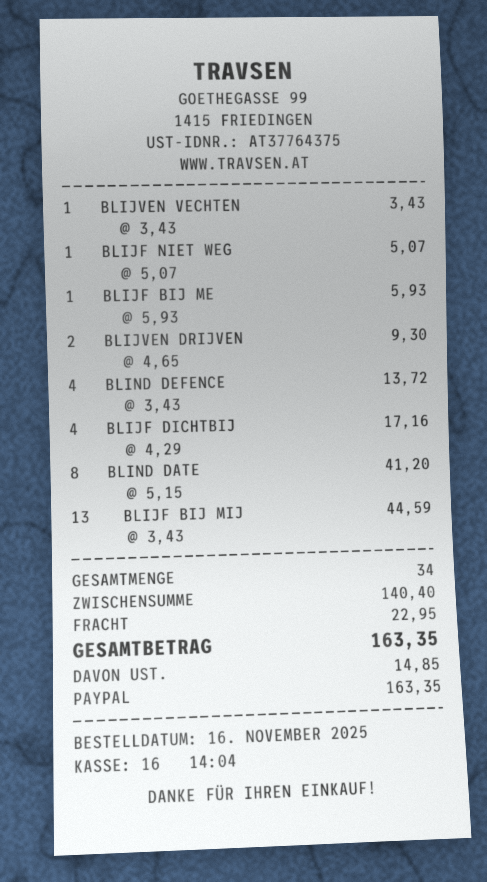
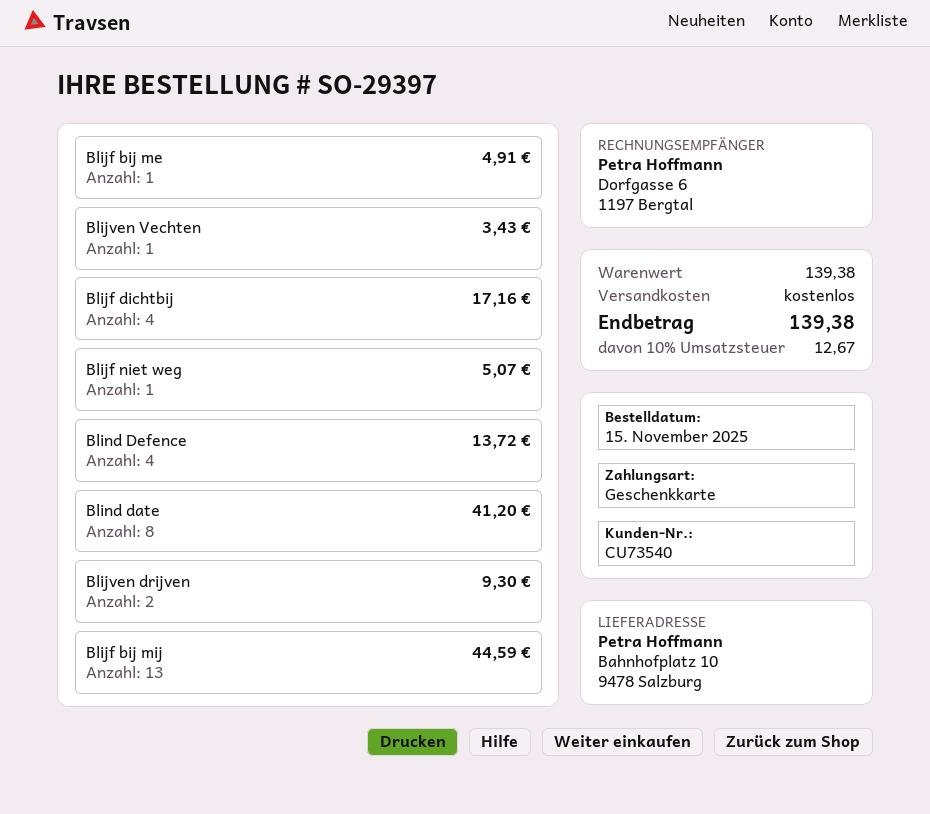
order date: 2025-11-16 -> 2025-11-15
payment method: PayPal -> gift card
BLIJF BIJ ME: 1 for 5.93 -> 1 for 4.91
subtotal: 140.40 -> 139.38
shipping: 22.95 -> 0.00
tax: 14.85 -> 12.67
total: 163.35 -> 139.38

